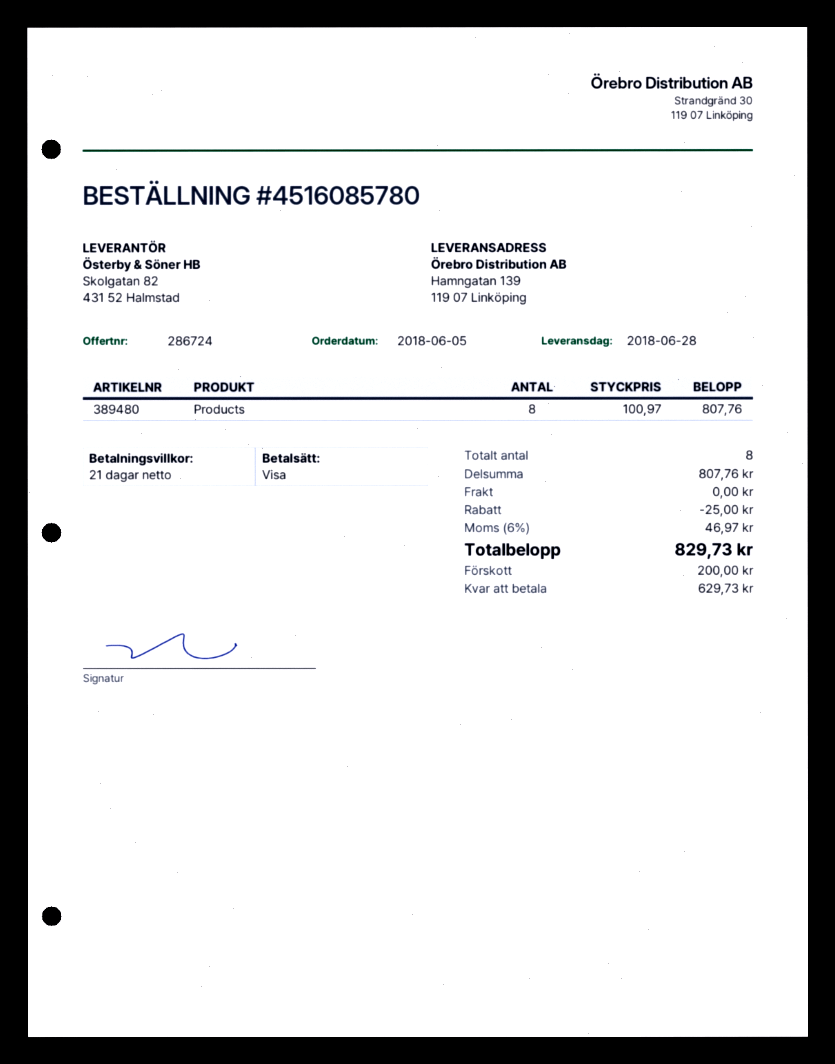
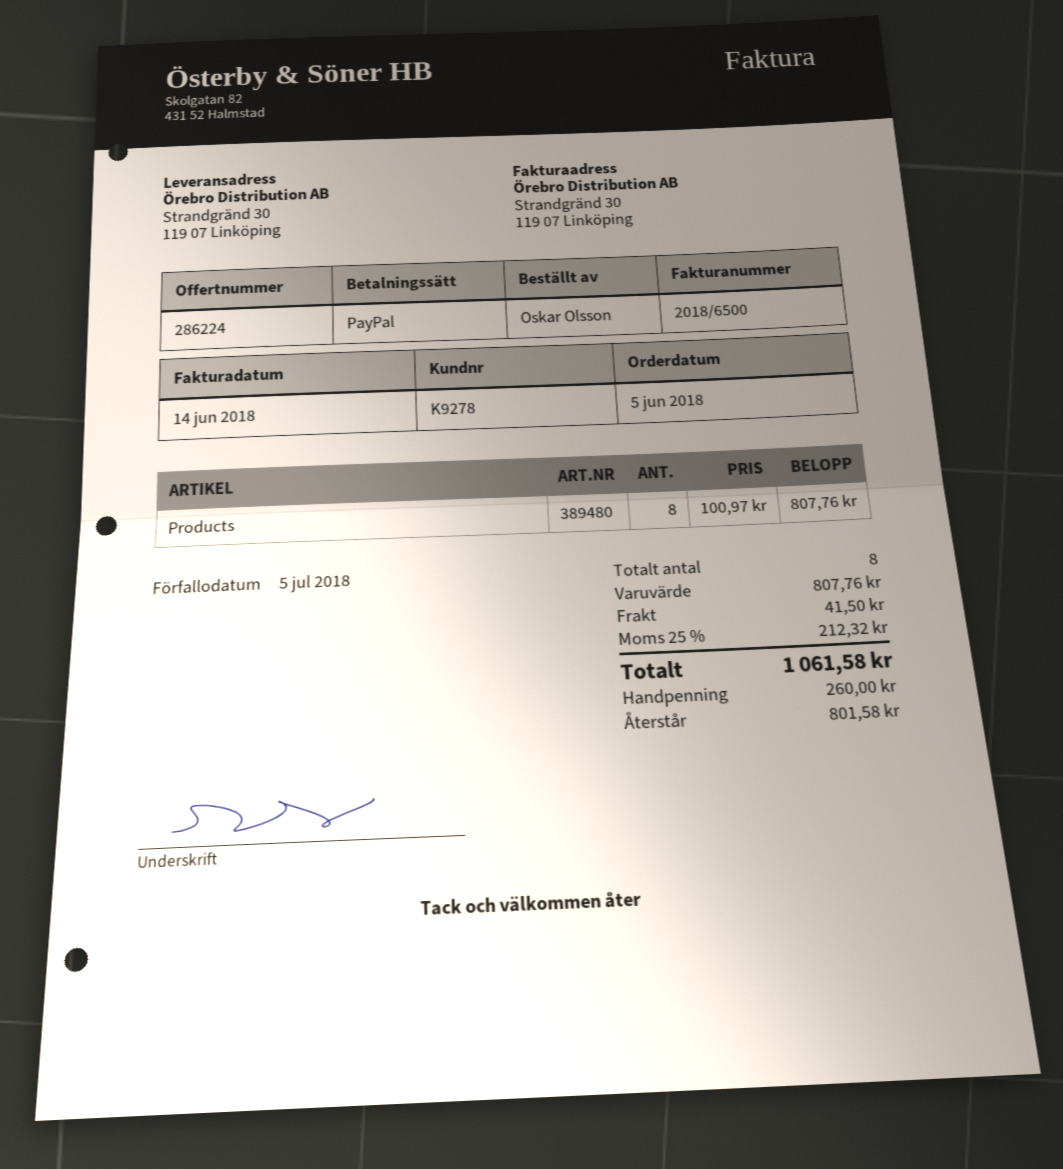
quote number: 286724 -> 286224
payment method: Visa -> PayPal
ship to: Hamngatan 139, 119 07 Linköping -> Strandgränd 30, 119 07 Linköping
discount: 25.00 -> none
shipping: 0.00 -> 41.50
tax: 6% = 46.97 -> 25% = 212.32
total: 829.73 -> 1061.58
deposit: 200.00 -> 260.00
balance: 629.73 -> 801.58

